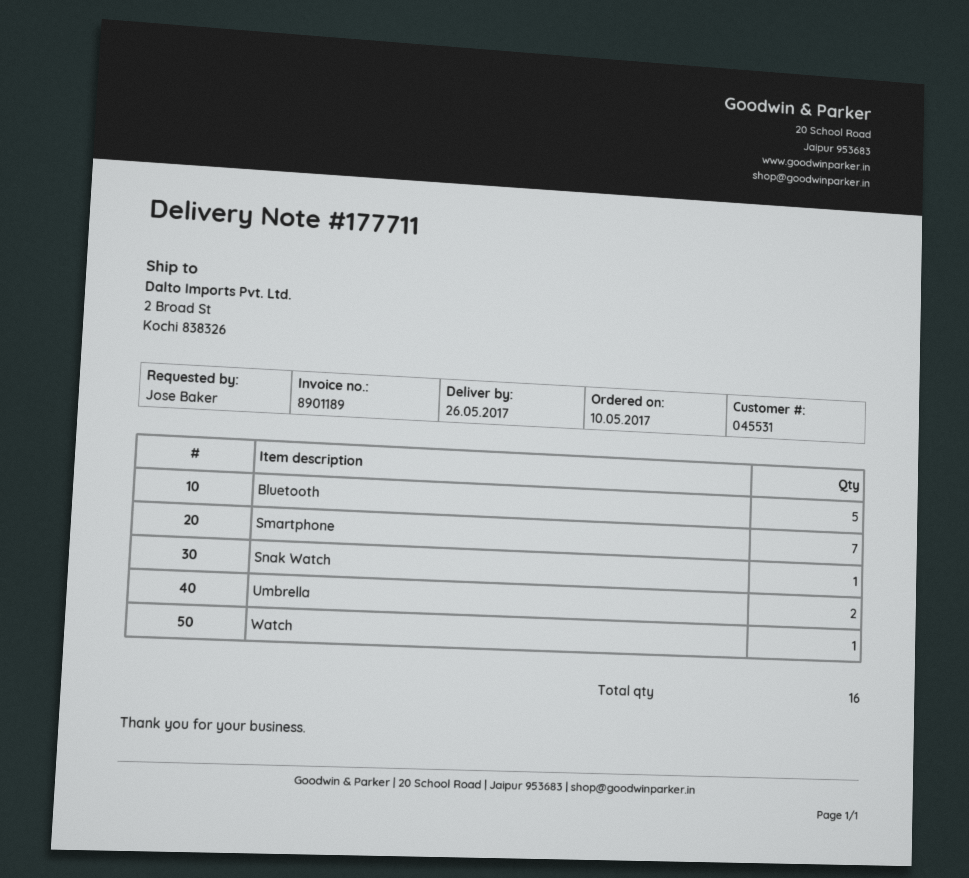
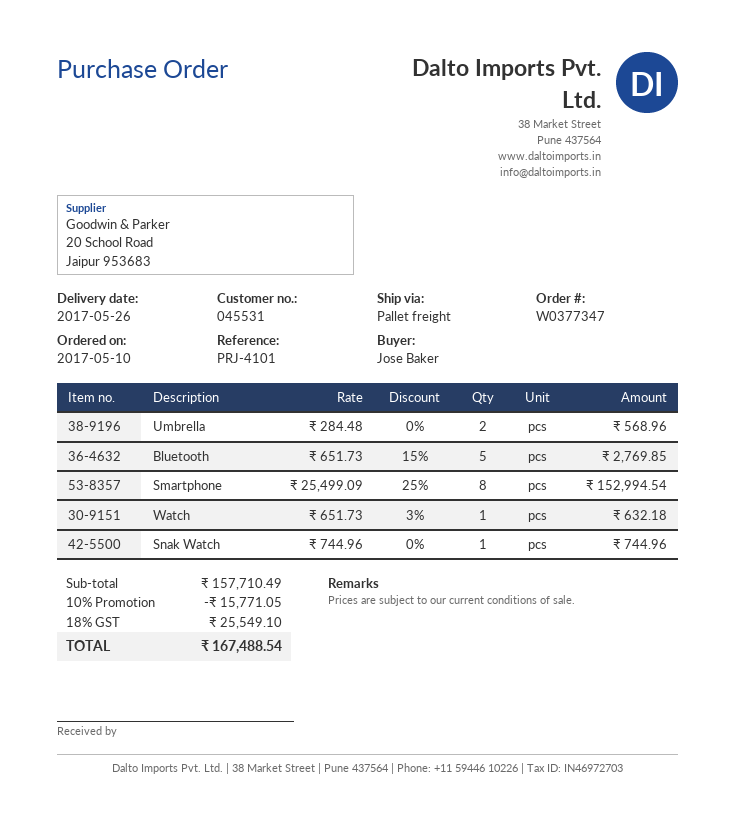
Smartphone: 7 -> 8

